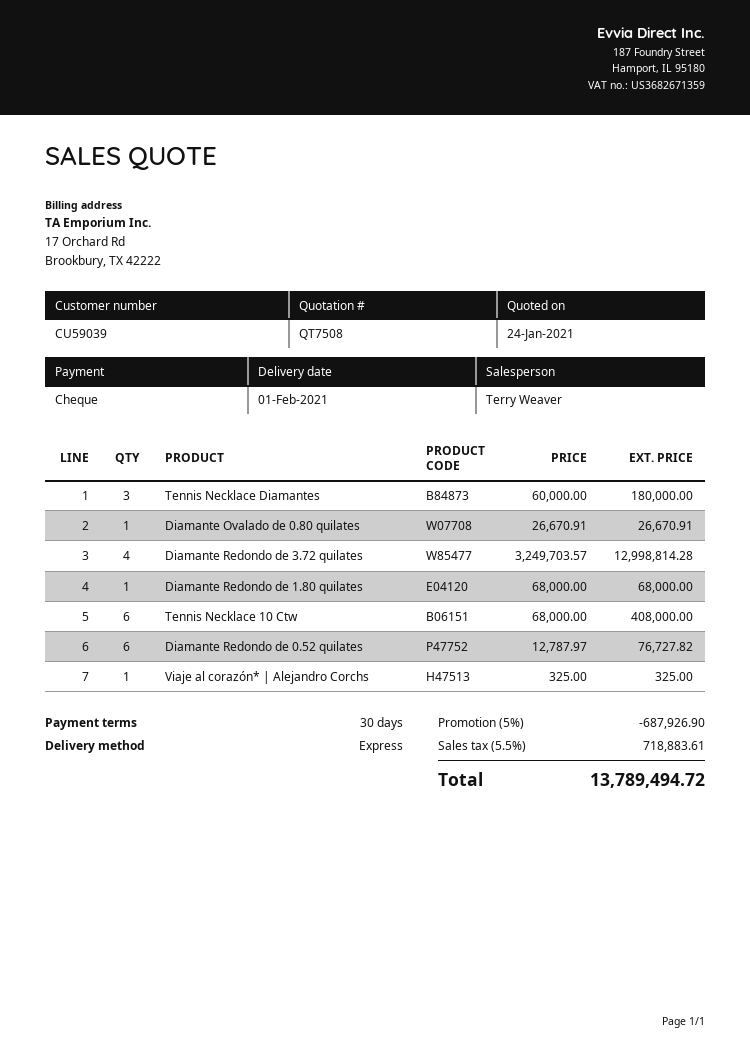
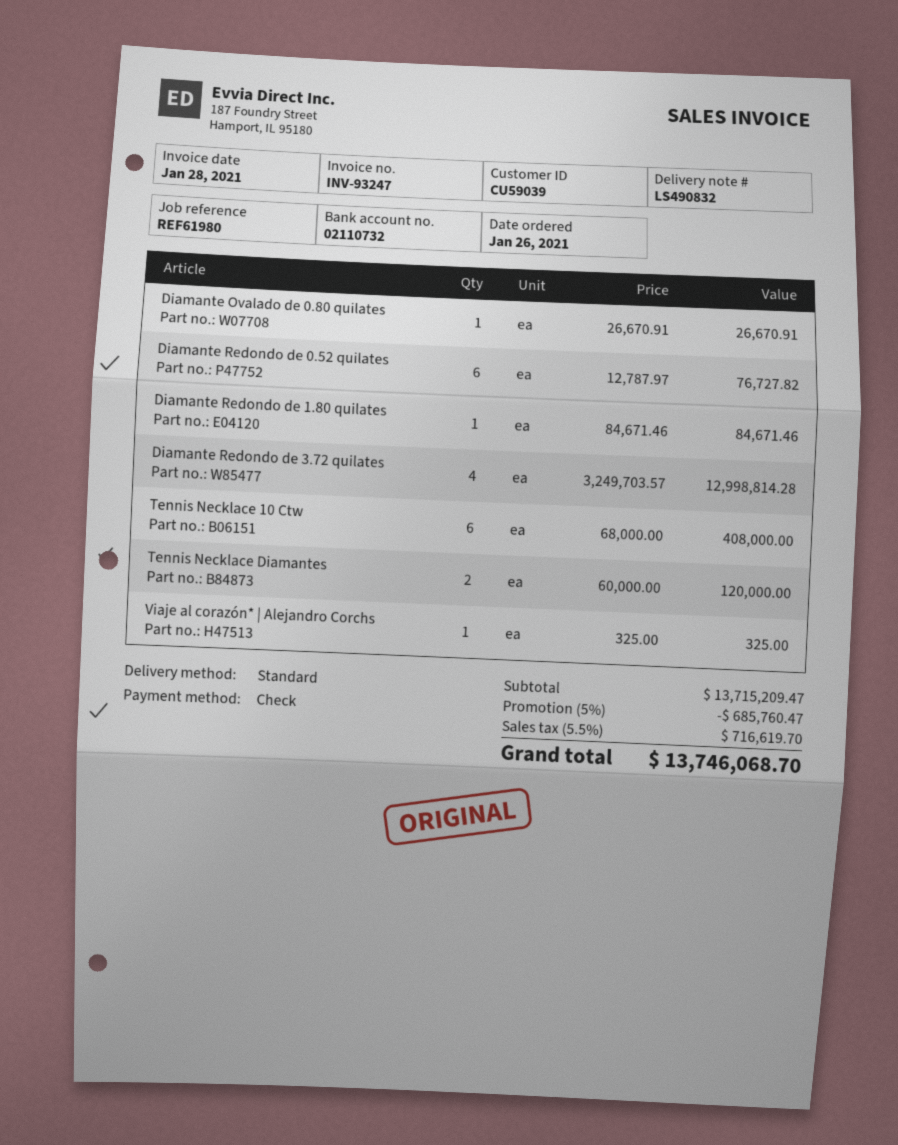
shipping method: express -> standard
Tennis Necklace Diamantes: 3 x 60000.00 = 180000.00 -> 2 x 60000.00 = 120000.00
Diamante Redondo de 1.80 quilates: 1 x 68000.00 = 68000.00 -> 1 x 84671.46 = 84671.46
discount: 5% = 687926.90 -> 5% = 685760.47
tax: 5.5% = 718883.61 -> 5.5% = 716619.70
total: 13789494.72 -> 13746068.70

